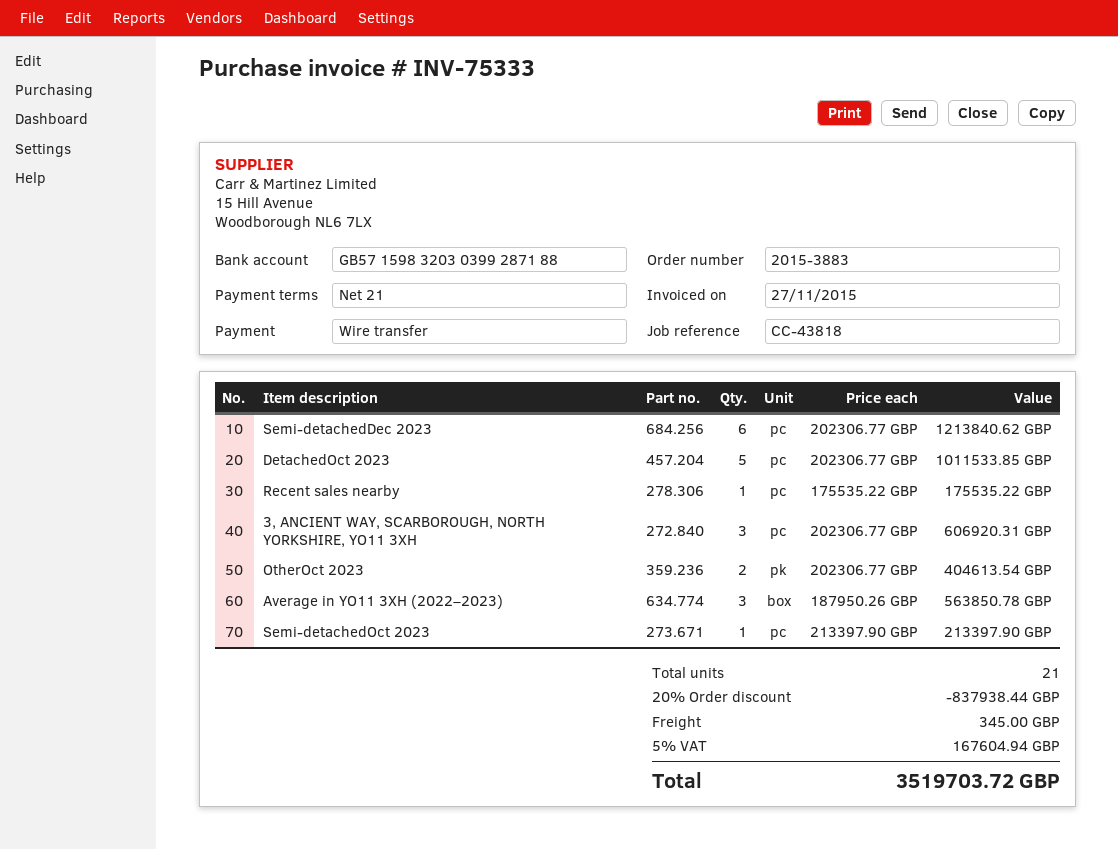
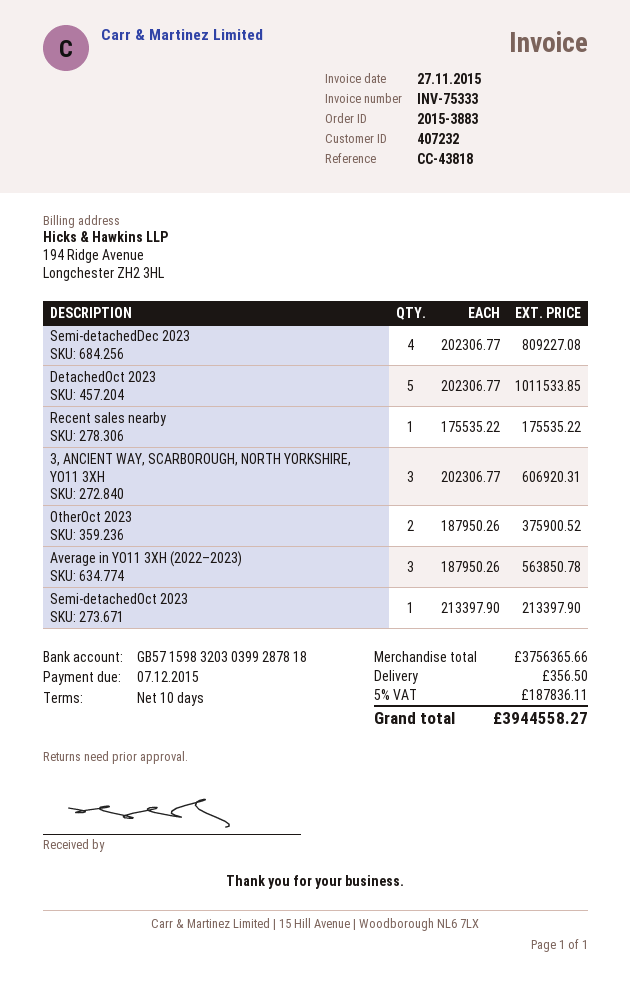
payment terms: 21 days -> 10 days
bank account: GB57159832030399287188 -> GB57159832030399287818
Semi-detachedDec 2023: 6 x 202306.77 = 1213840.62 -> 4 x 202306.77 = 809227.08
OtherOct 2023: 2 x 202306.77 = 404613.54 -> 2 x 187950.26 = 375900.52
discount: 20% = 837938.44 -> none
shipping: 345.00 -> 356.50
tax: 5% = 167604.94 -> 5% = 187836.11
total: 3519703.72 -> 3944558.27

